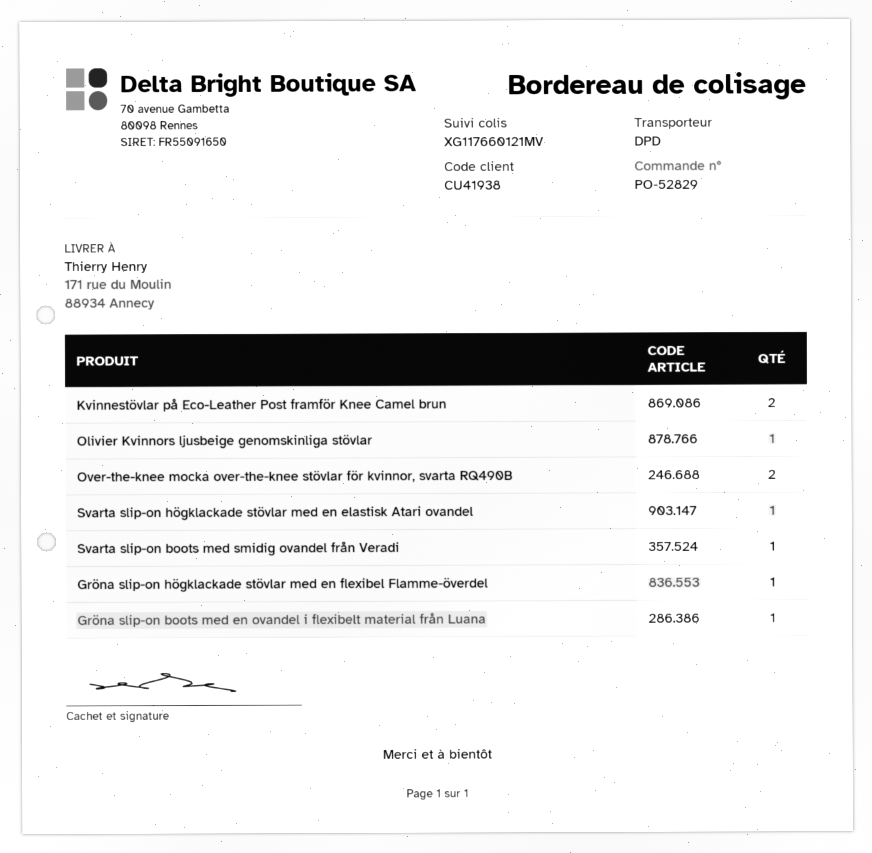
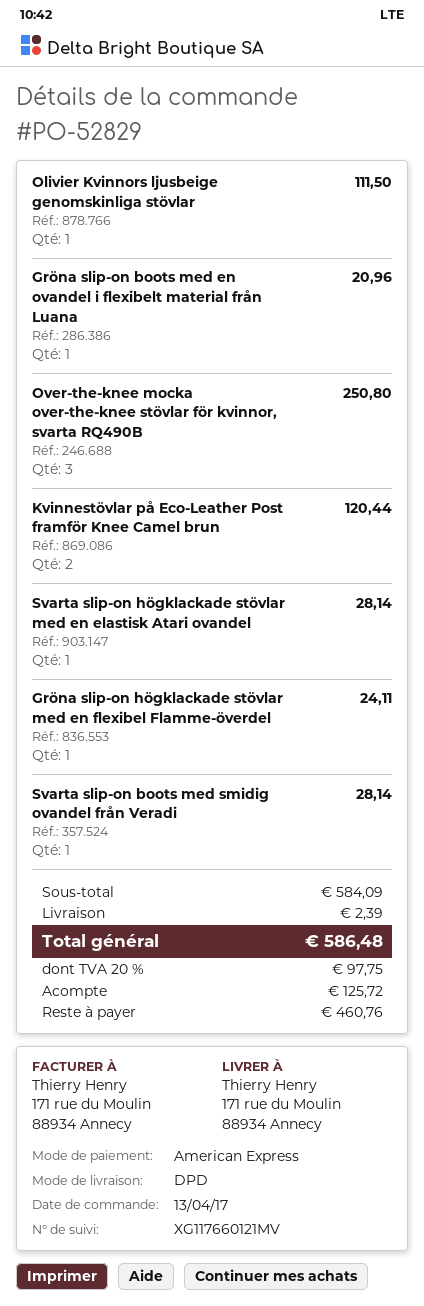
Over-the-knee mocka over-the-knee stövlar för kvinnor, svarta RQ490B: 2 -> 3

